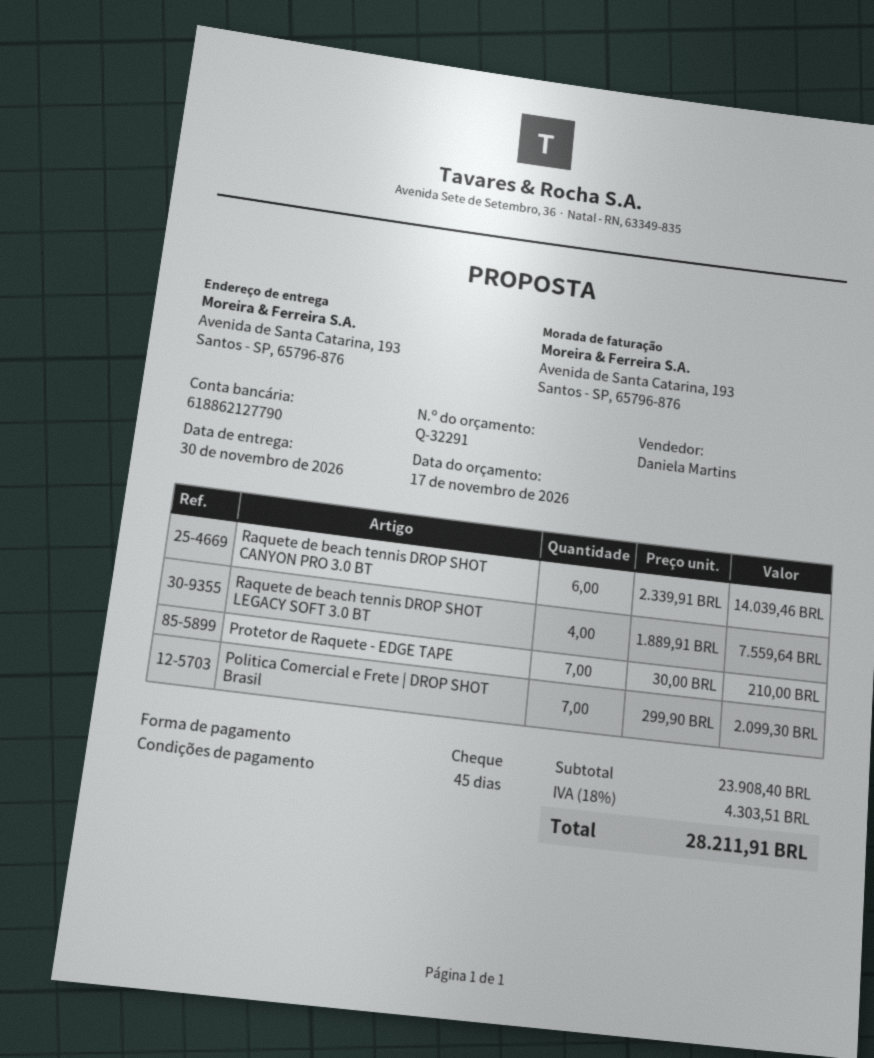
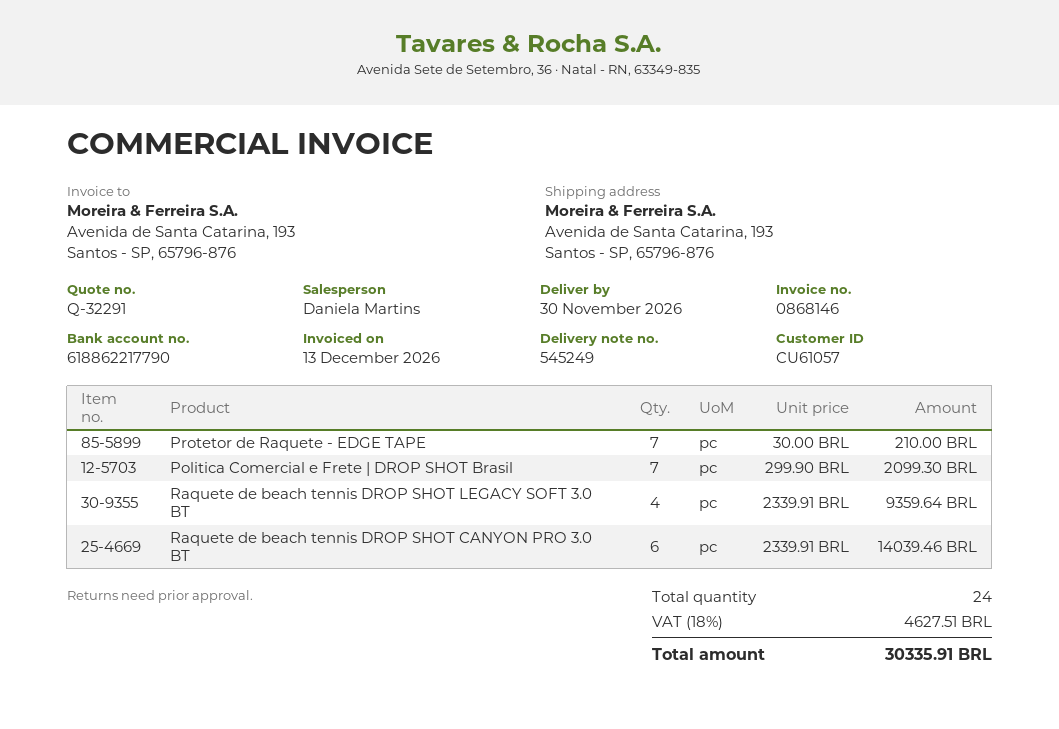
bank account: 618862127790 -> 618862217790
Raquete de beach tennis DROP SHOT LEGACY SOFT 3.0 BT: 4 x 1889.91 = 7559.64 -> 4 x 2339.91 = 9359.64
tax: 18% = 4303.51 -> 18% = 4627.51
total: 28211.91 -> 30335.91

